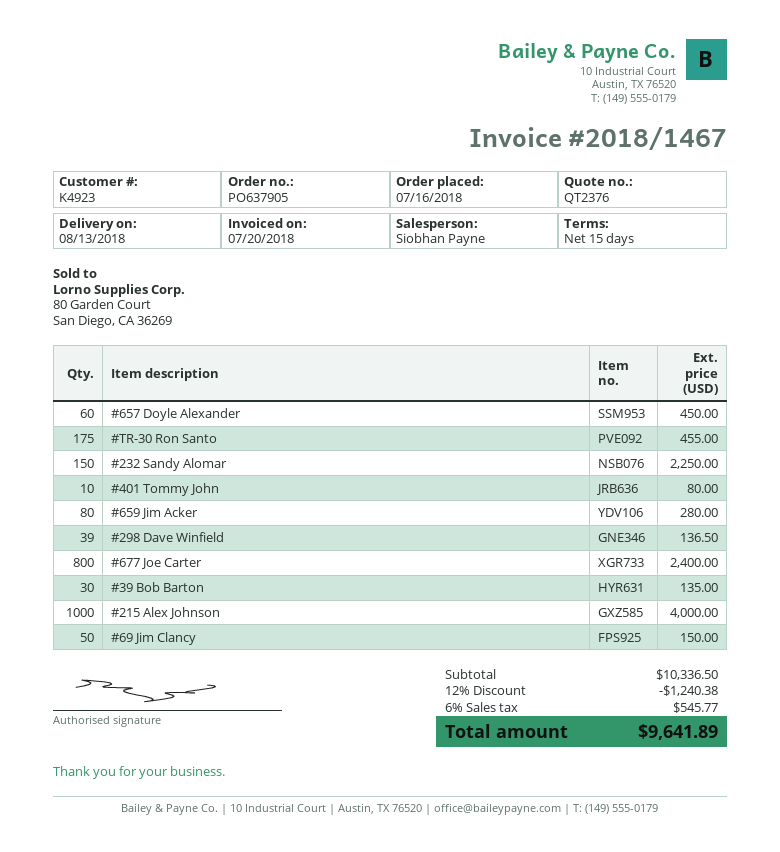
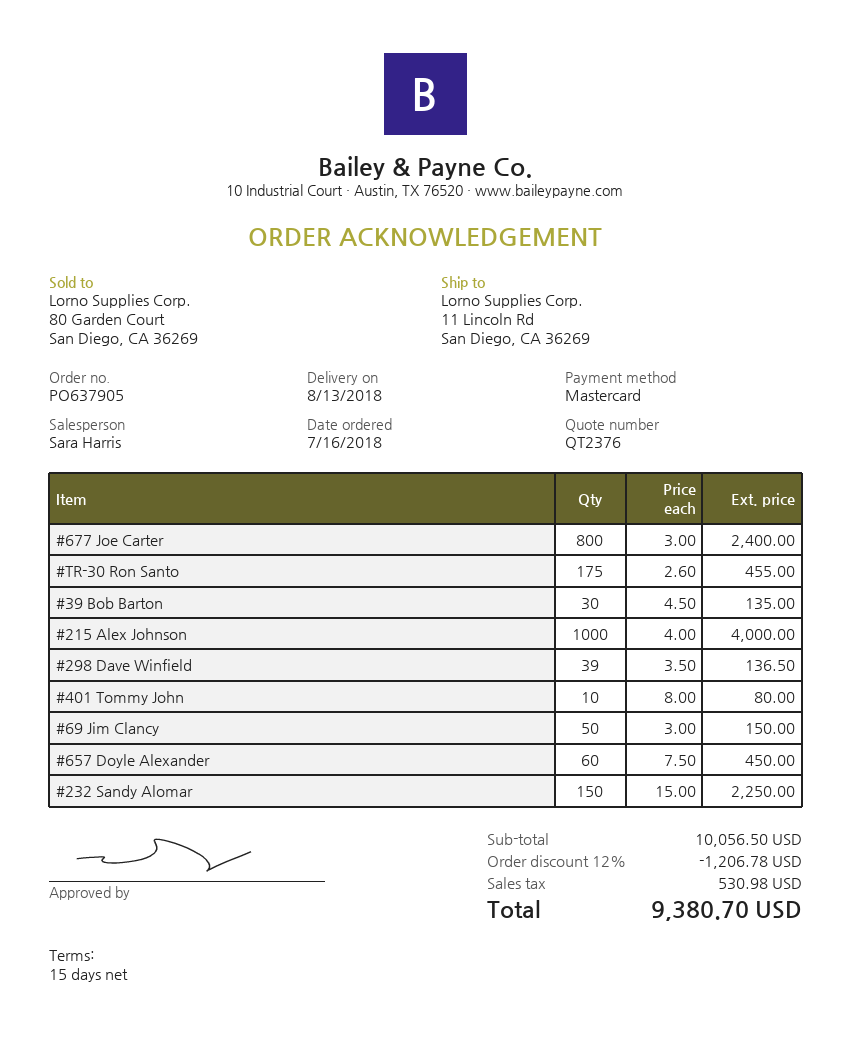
sales rep: Siobhan Payne -> Sara Harris
#659 Jim Acker: 80 for 280.00 -> none
subtotal: 10336.50 -> 10056.50
discount: 12% = 1240.38 -> 12% = 1206.78
tax: 545.77 -> 530.98
total: 9641.89 -> 9380.70

